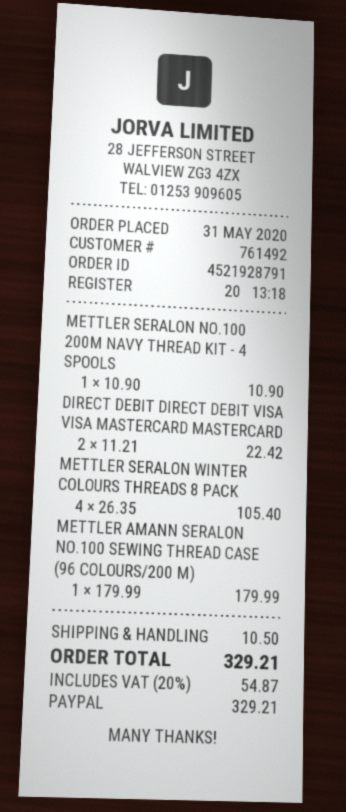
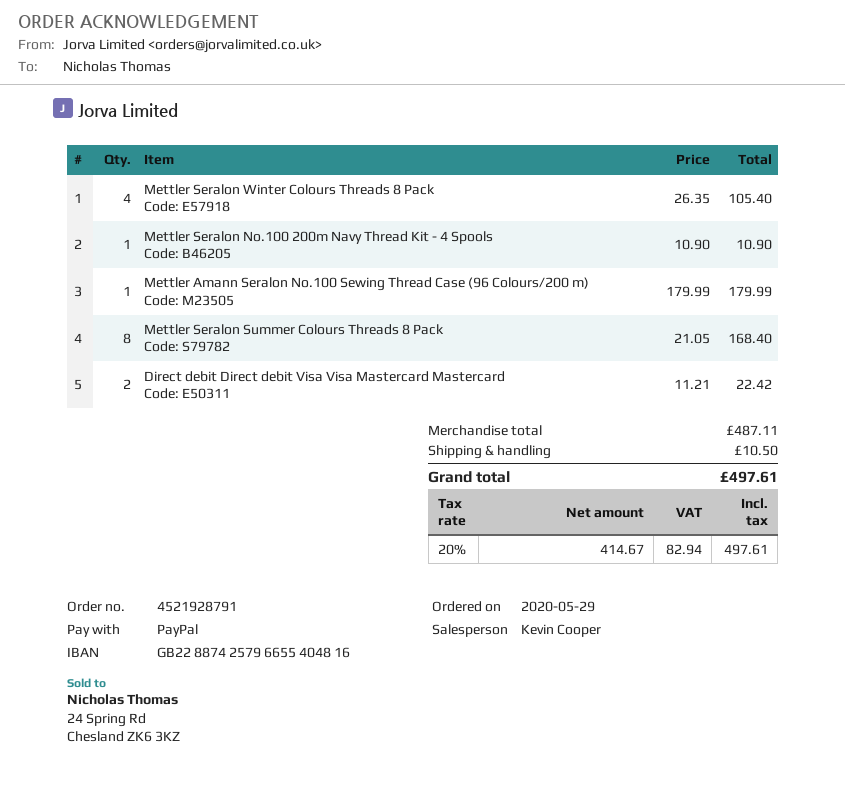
order date: 2020-05-31 -> 2020-05-29
Mettler Seralon Summer Colours Threads 8 Pack: none -> 8 x 21.05 = 168.40
tax: 20% = 54.87 -> 20% = 82.94
total: 329.21 -> 497.61

